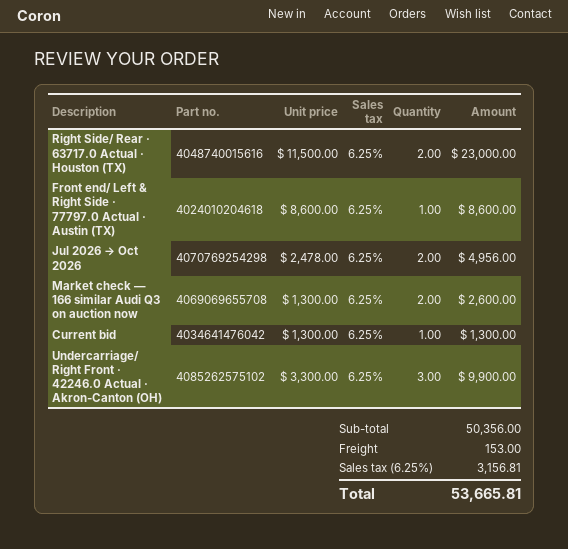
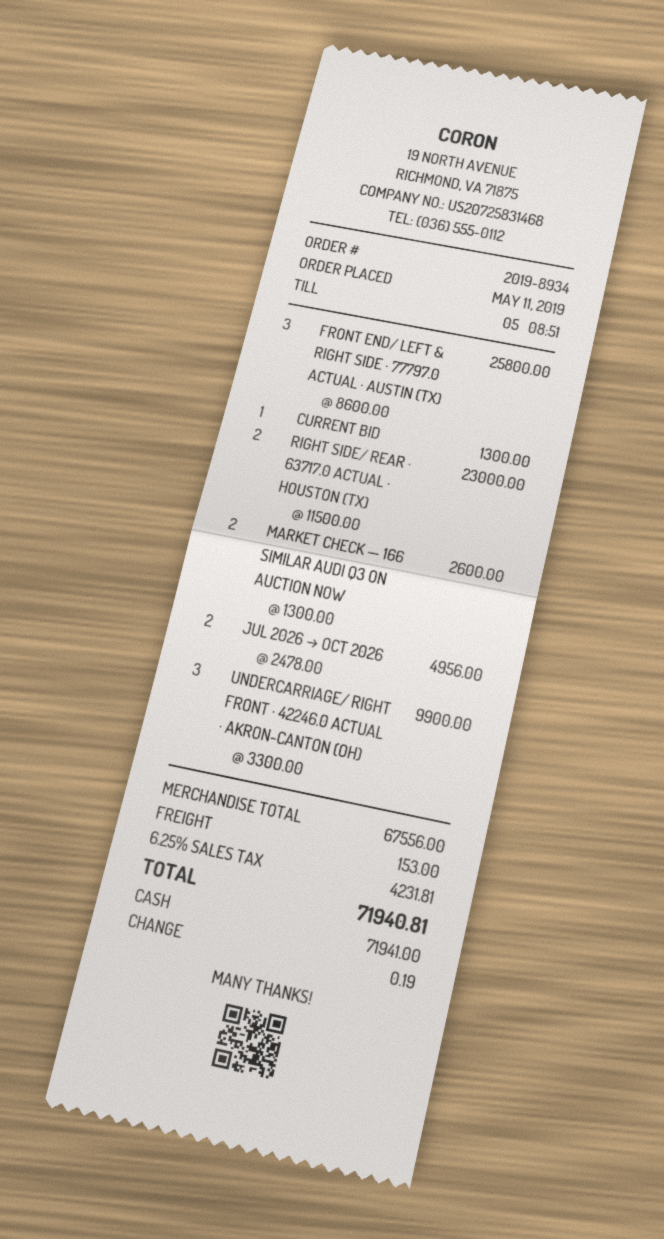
Front end/ Left & Right Side · 77797.0 Actual · Austin (TX): 1 x 8600.00 = 8600.00 -> 3 x 8600.00 = 25800.00
subtotal: 50356.00 -> 67556.00
tax: 6.25% = 3156.81 -> 6.25% = 4231.81
total: 53665.81 -> 71940.81

